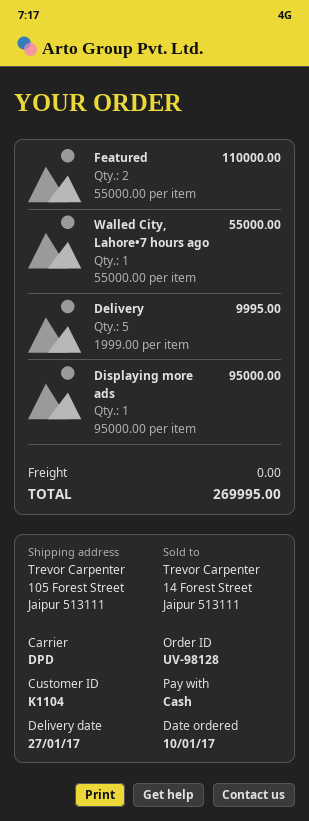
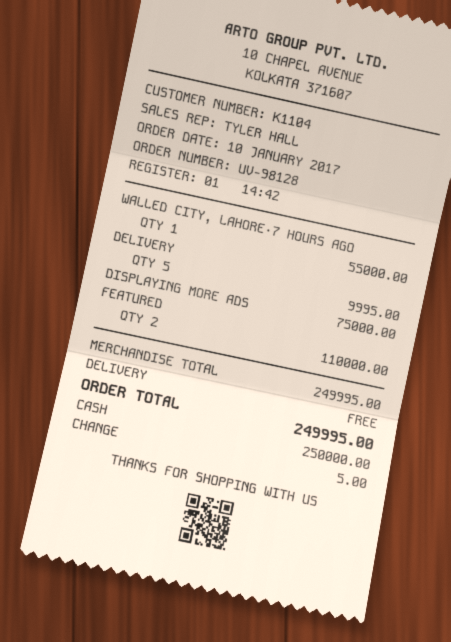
Displaying more ads: 1 for 95000.00 -> 1 for 75000.00
total: 269995.00 -> 249995.00

